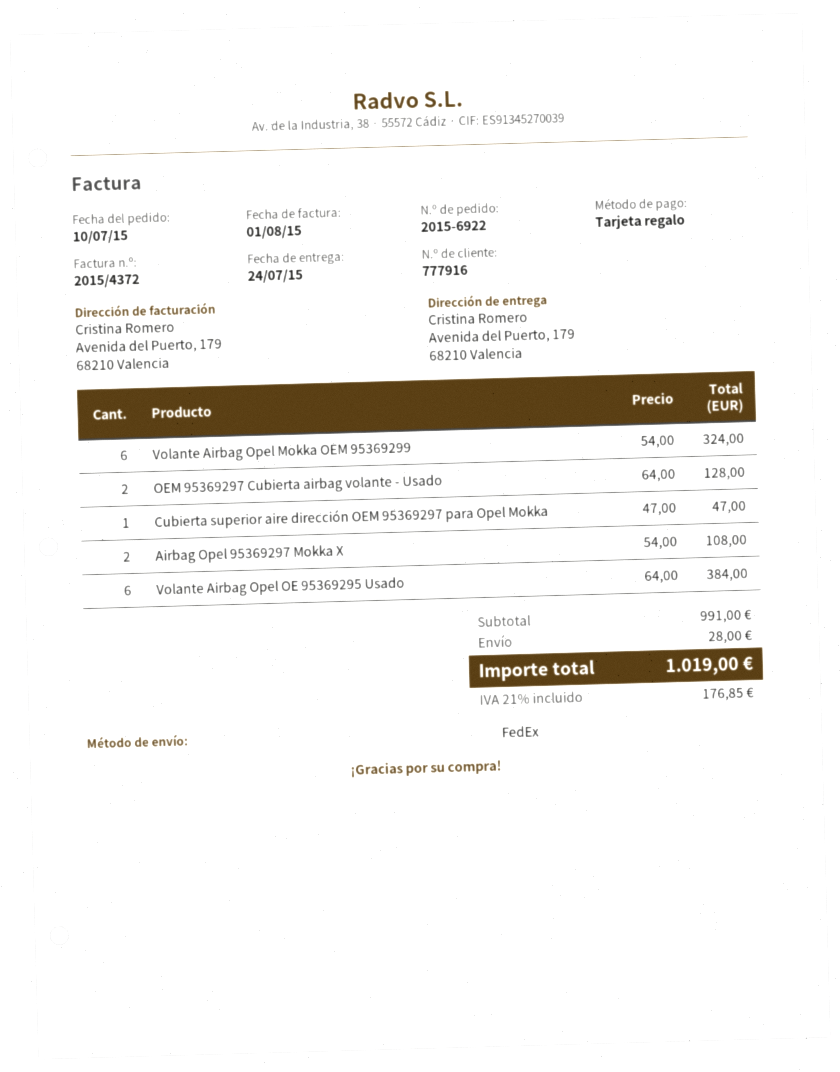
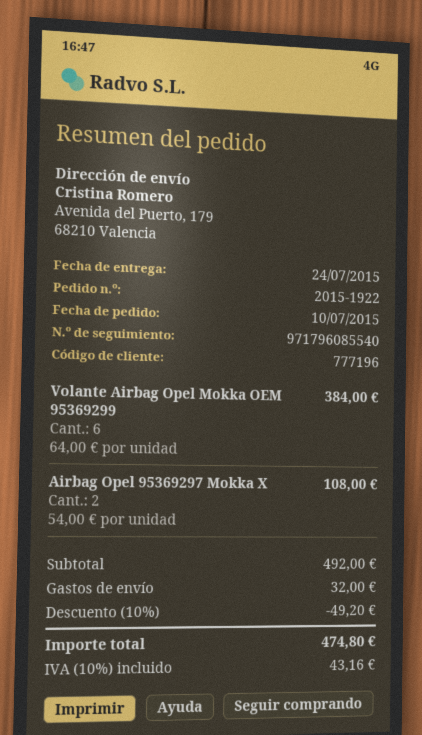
order number: 2015-6922 -> 2015-1922
customer number: 777916 -> 777196
Volante Airbag Opel Mokka OEM 95369299: 6 x 54.00 = 324.00 -> 6 x 64.00 = 384.00
OEM 95369297 Cubierta airbag volante - Usado: 2 x 64.00 = 128.00 -> none
Cubierta superior aire dirección OEM 95369297 para Opel Mokka: 1 x 47.00 = 47.00 -> none
Volante Airbag Opel OE 95369295 Usado: 6 x 64.00 = 384.00 -> none
subtotal: 991.00 -> 492.00
discount: none -> 10% = 49.20
shipping: 28.00 -> 32.00
tax: 21% = 176.85 -> 10% = 43.16
total: 1019.00 -> 474.80

